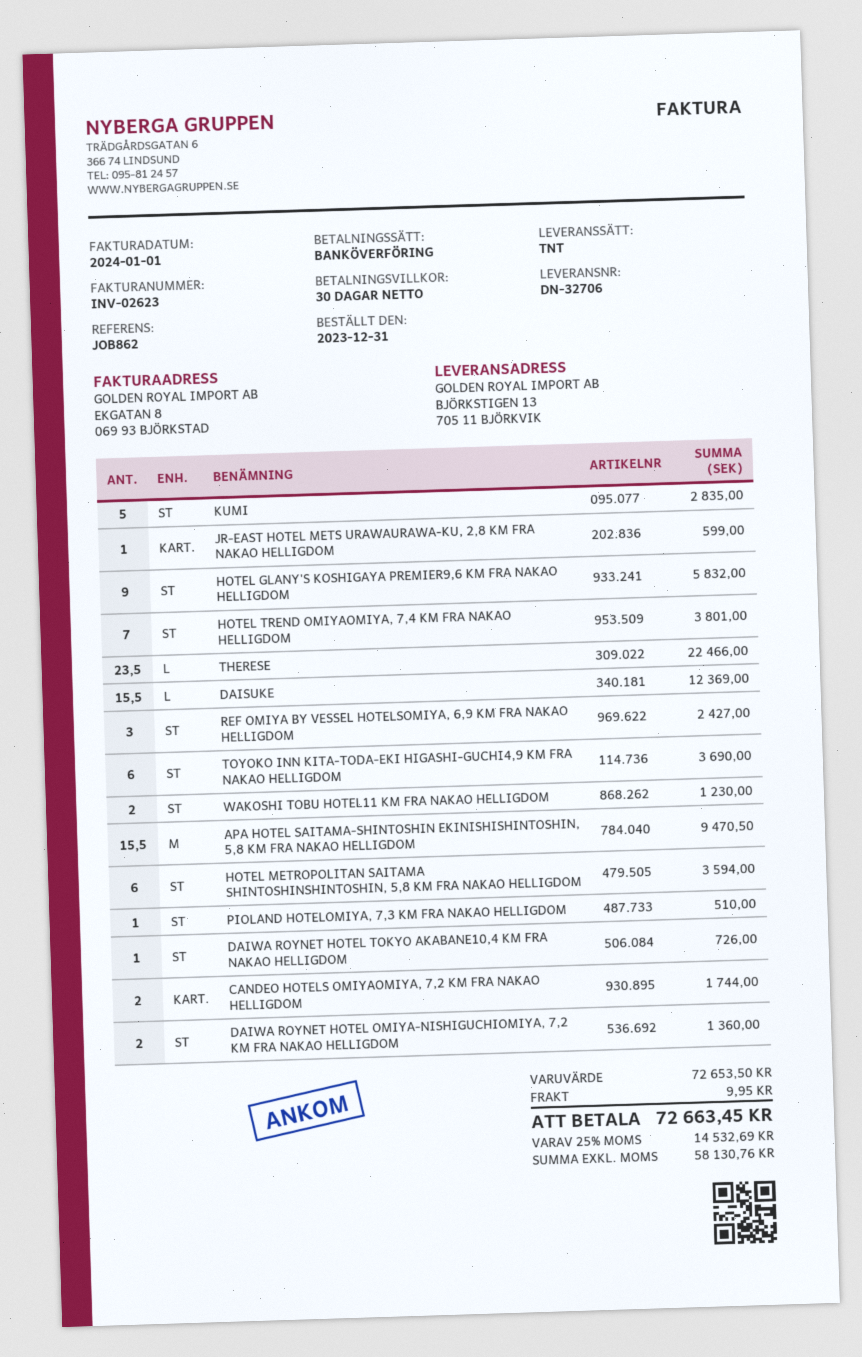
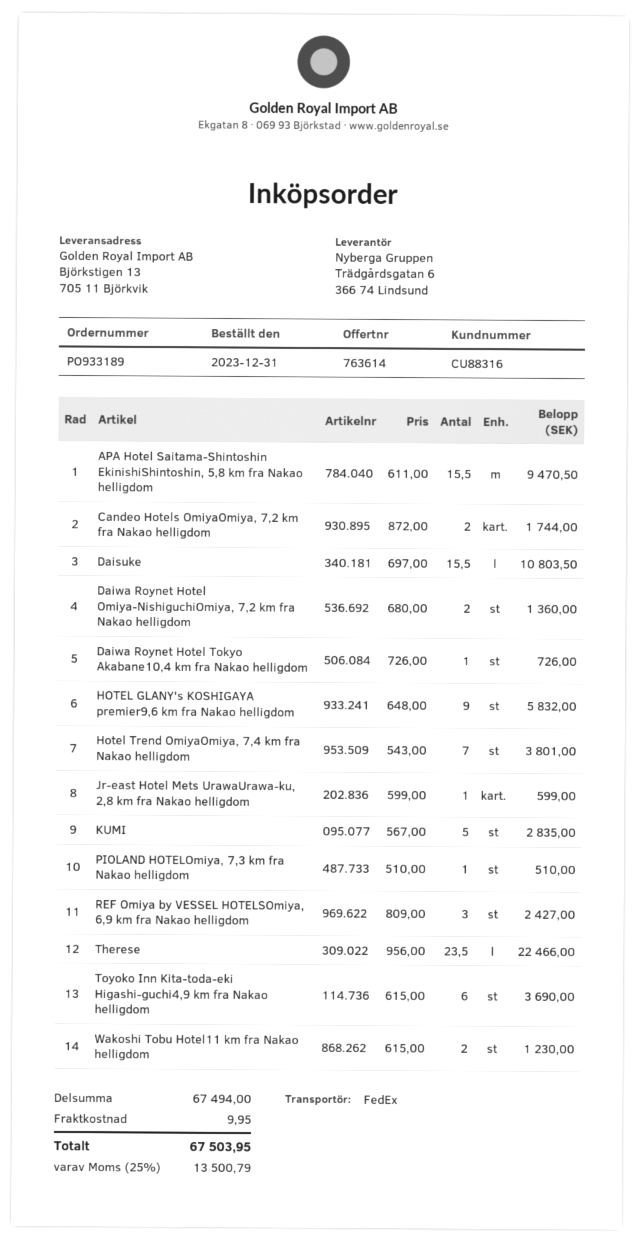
shipping method: TNT -> FedEx
DAISUKE: 15.5 for 12369.00 -> 15.5 for 10803.50
HOTEL METROPOLITAN SAITAMA SHINTOSHINSHINTOSHIN, 5,8 KM FRA NAKAO HELLIGDOM: 6 for 3594.00 -> none
subtotal: 72653.50 -> 67494.00
tax: 25% = 14532.69 -> 25% = 13500.79
total: 72663.45 -> 67503.95

